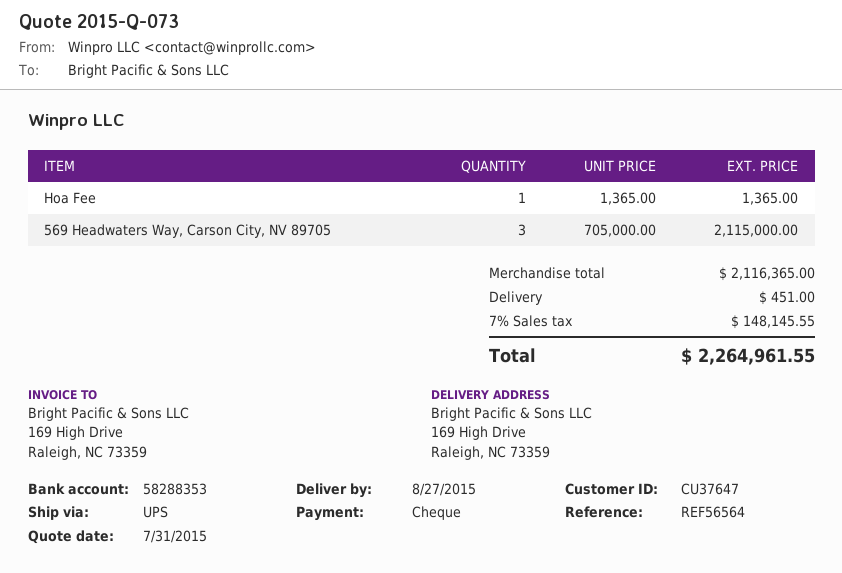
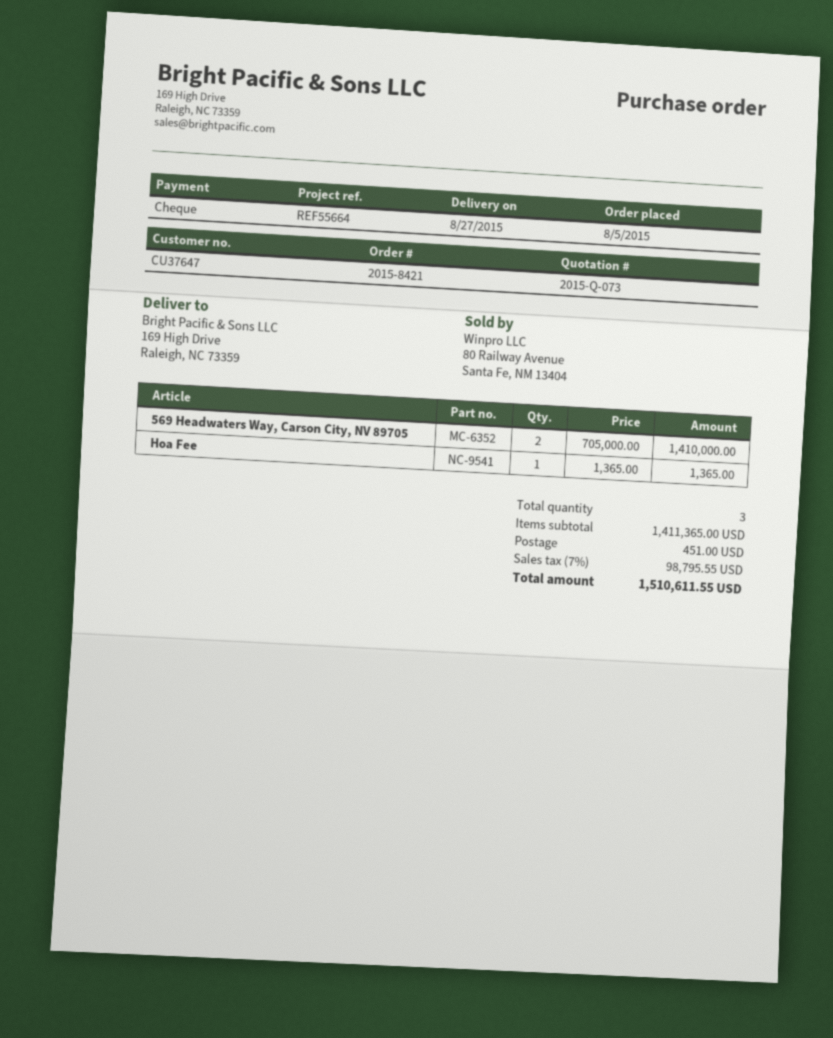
reference: REF56564 -> REF55664
569 Headwaters Way, Carson City, NV 89705: 3 x 705000.00 = 2115000.00 -> 2 x 705000.00 = 1410000.00
subtotal: 2116365.00 -> 1411365.00
tax: 7% = 148145.55 -> 7% = 98795.55
total: 2264961.55 -> 1510611.55

